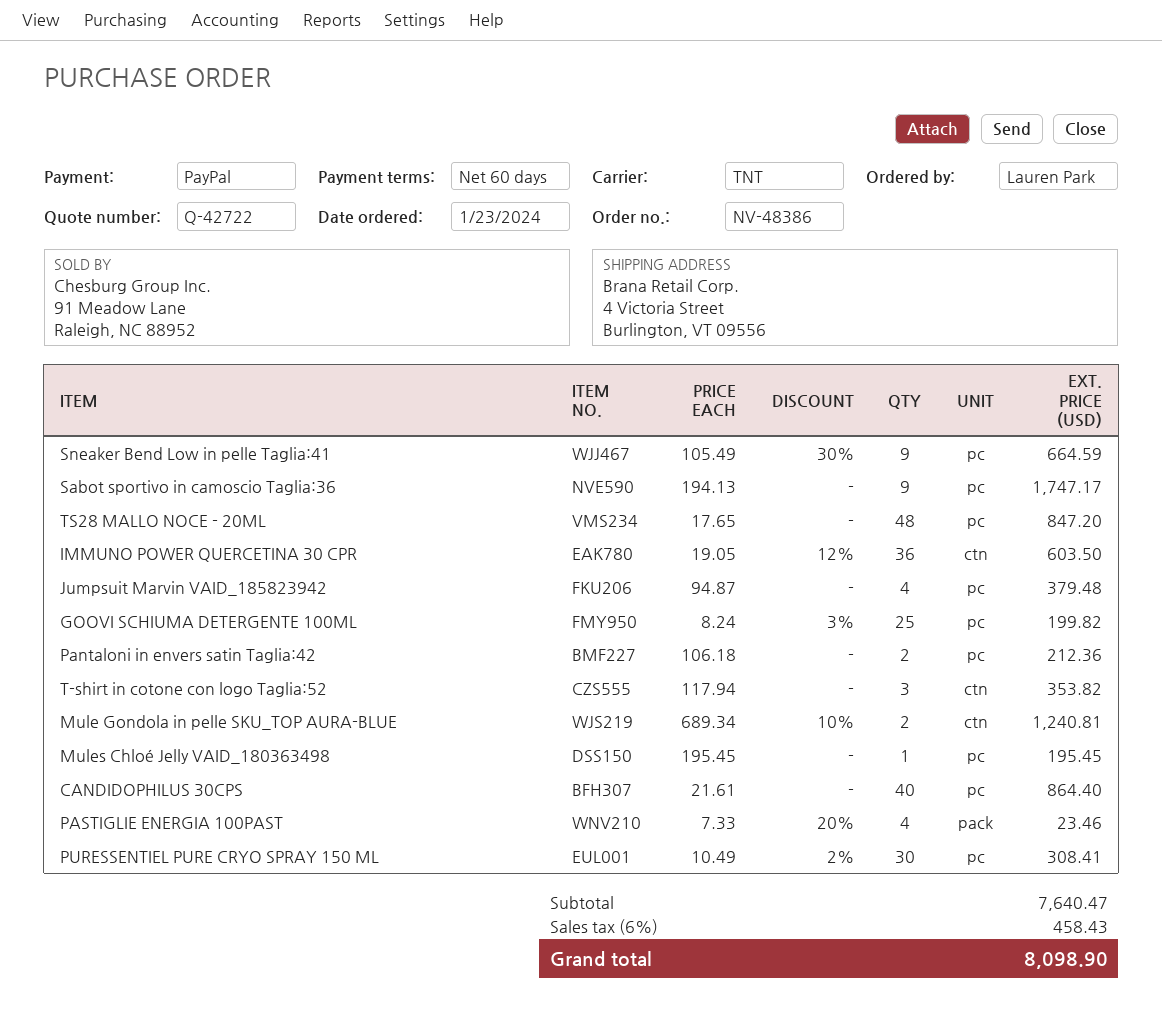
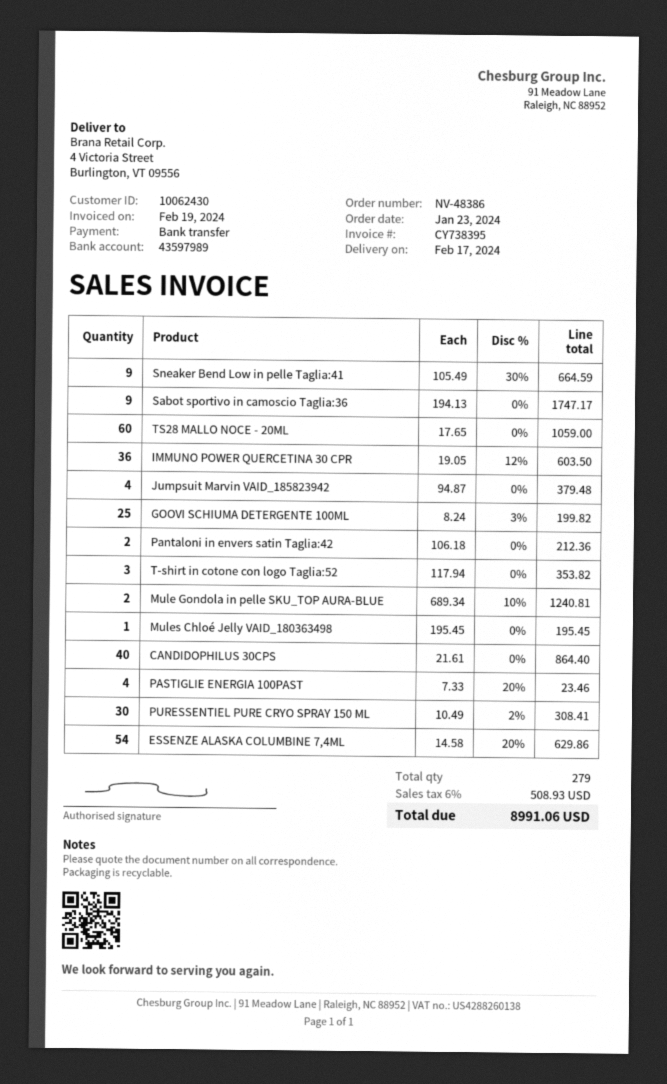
payment method: PayPal -> bank transfer
TS28 MALLO NOCE - 20ML: 48 x 17.65 = 847.20 -> 60 x 17.65 = 1059.00
ESSENZE ALASKA COLUMBINE 7,4ML: none -> 54 x 14.58 - 20% = 629.86
tax: 6% = 458.43 -> 6% = 508.93
total: 8098.90 -> 8991.06

